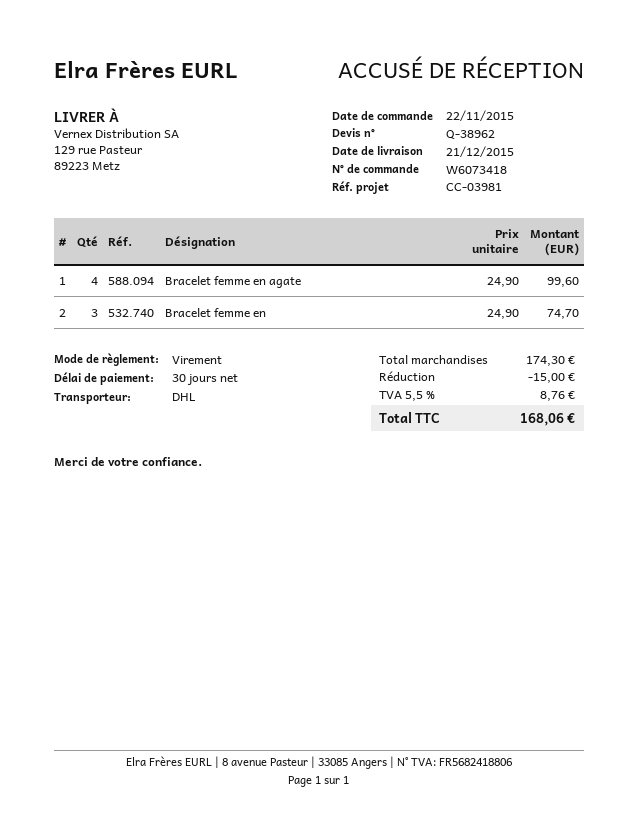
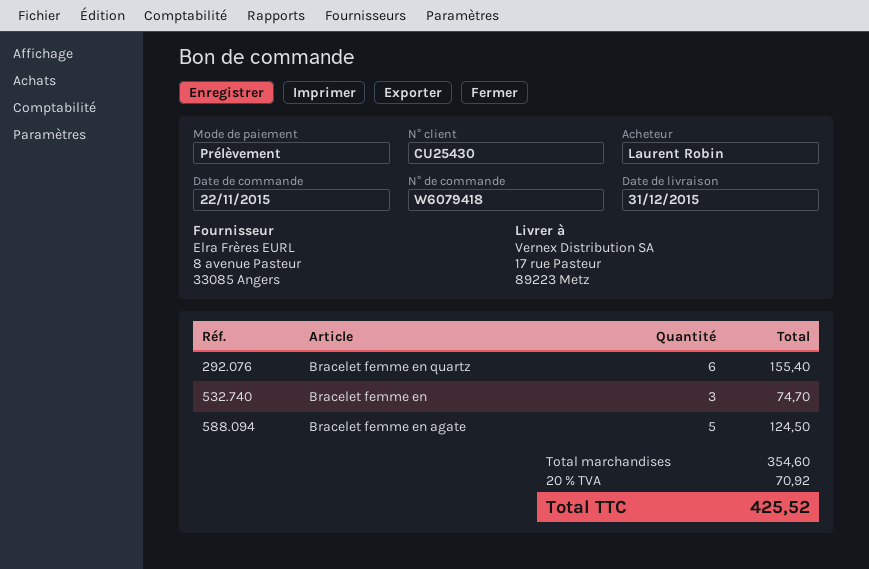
order number: W6073418 -> W6079418
delivery date: 2015-12-21 -> 2015-12-31
payment method: bank transfer -> direct debit
ship to: 129 rue Pasteur, 89223 Metz -> 17 rue Pasteur, 89223 Metz
Bracelet femme en agate: 4 for 99.60 -> 5 for 124.50
Bracelet femme en quartz: none -> 6 for 155.40
subtotal: 174.30 -> 354.60
discount: 15.00 -> none
tax: 5.5% = 8.76 -> 20% = 70.92
total: 168.06 -> 425.52

